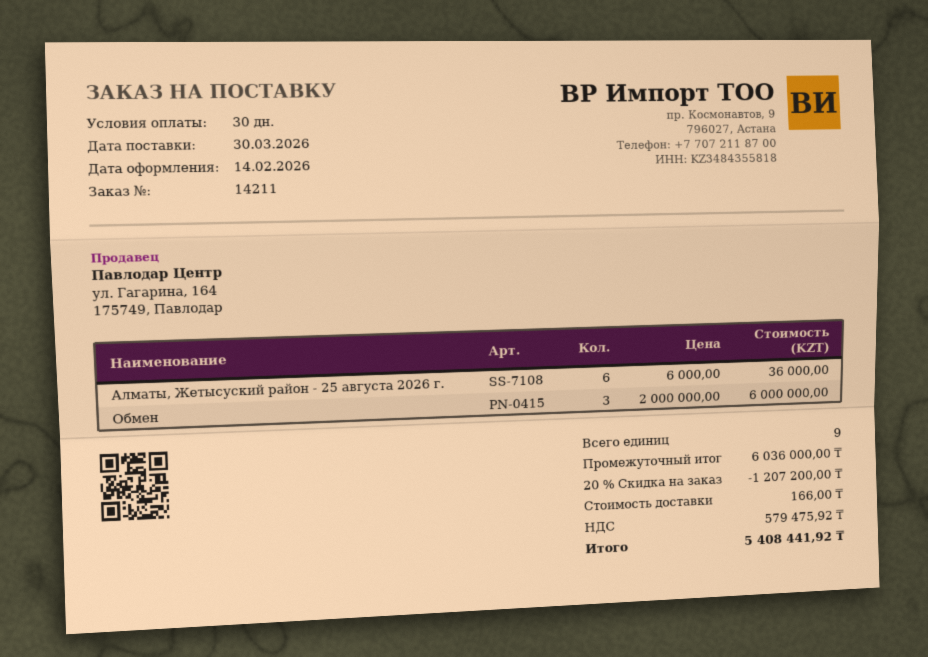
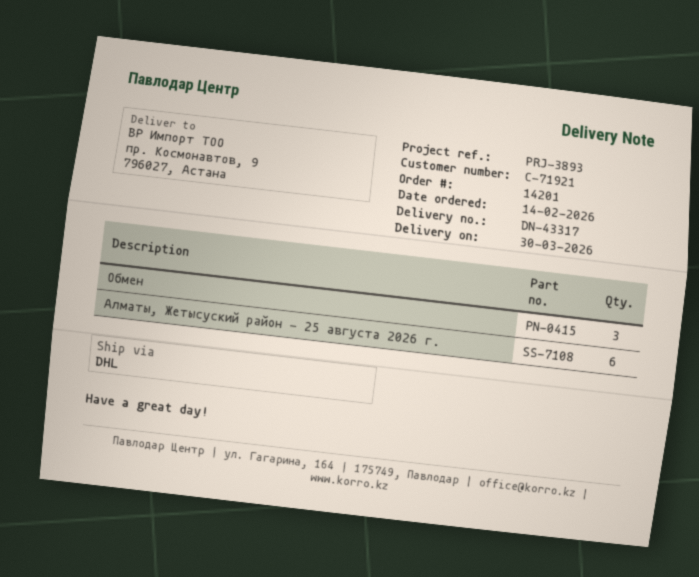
order number: 14211 -> 14201

